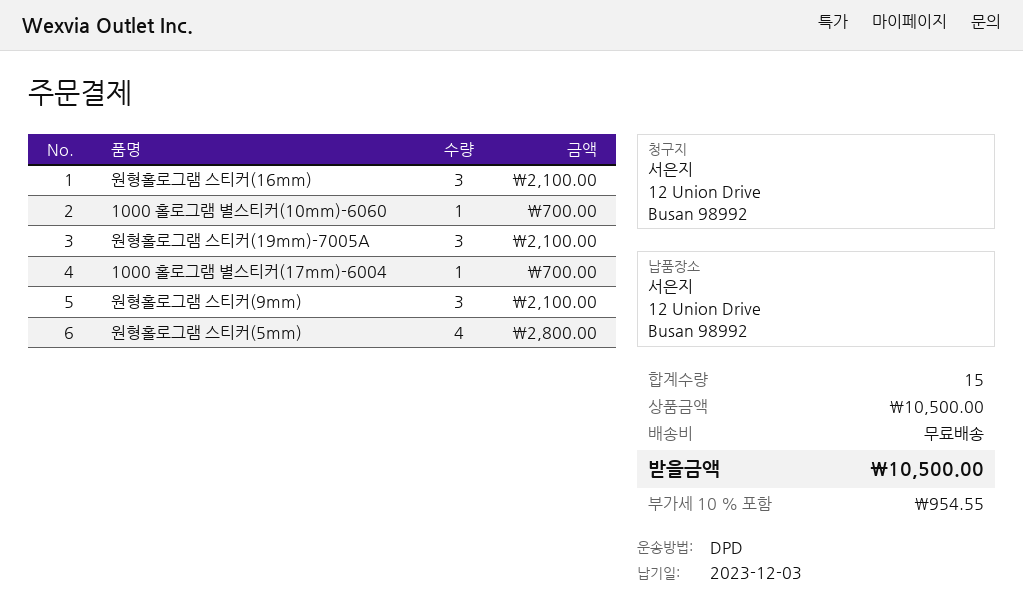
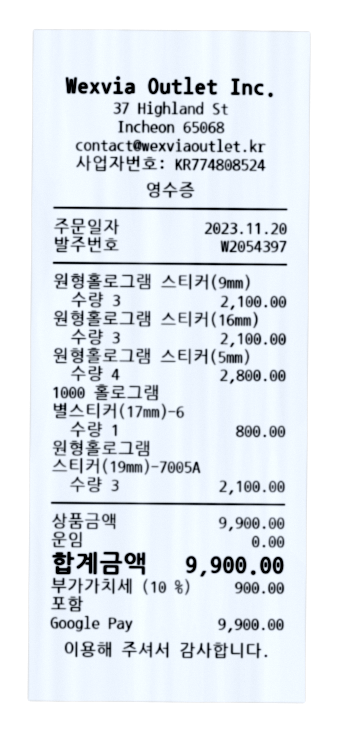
1000 홀로그램 별스티커(10mm)-6060: 1 for 700.00 -> none
1000 홀로그램 별스티커(17mm)-6004: 1 for 700.00 -> 1 for 800.00
subtotal: 10500.00 -> 9900.00
tax: 10% = 954.55 -> 10% = 900.00
total: 10500.00 -> 9900.00

